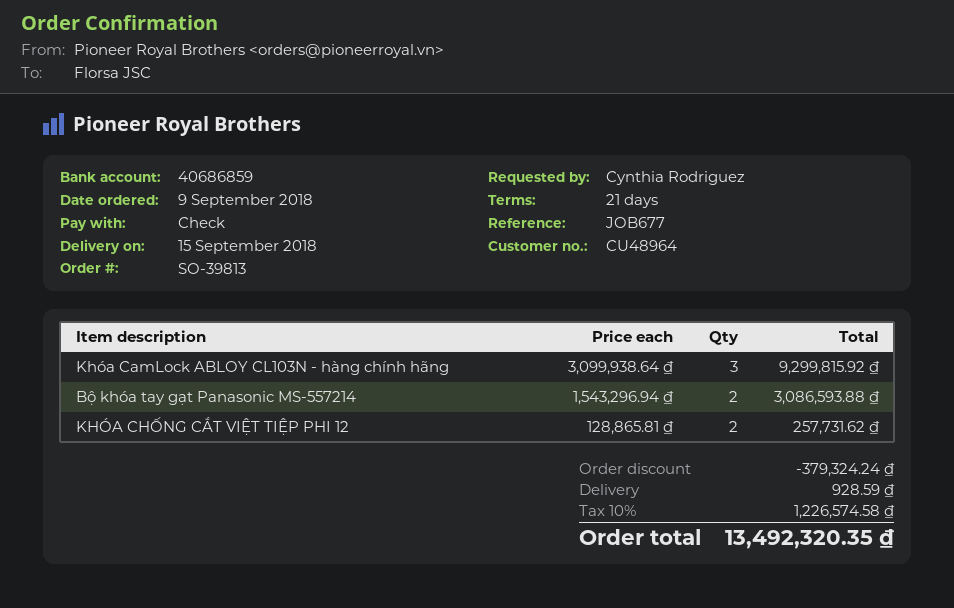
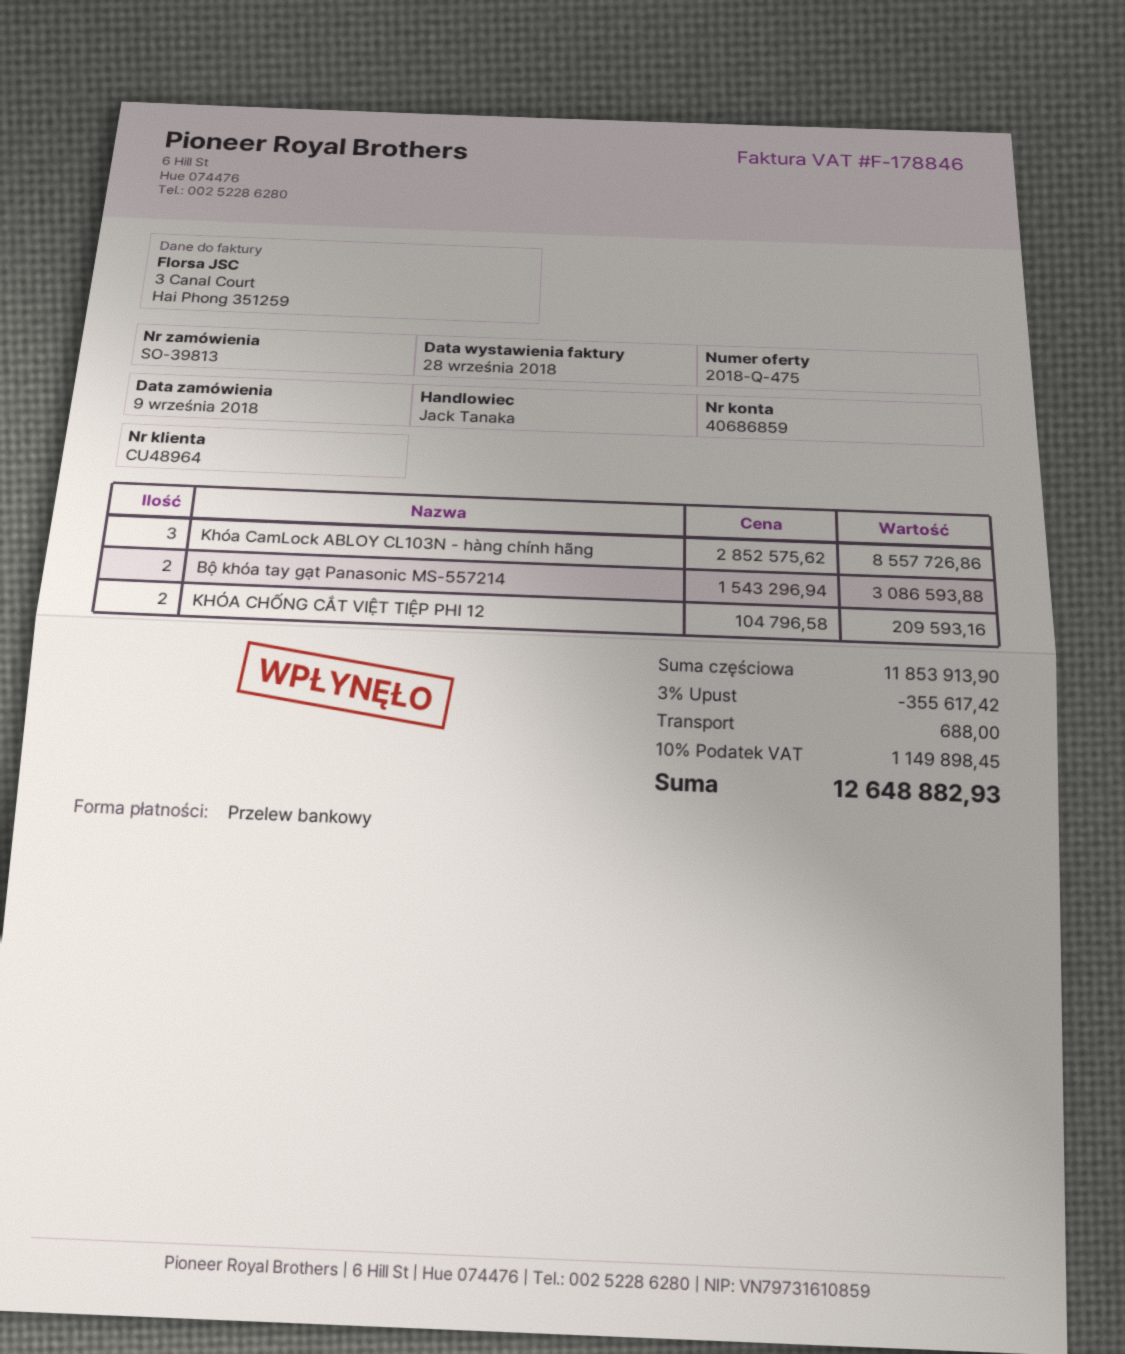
payment method: cheque -> bank transfer
Khóa CamLock ABLOY CL103N - hàng chính hãng: 3 x 3099938.64 = 9299815.92 -> 3 x 2852575.62 = 8557726.86
KHÓA CHỐNG CẮT VIỆT TIỆP PHI 12: 2 x 128865.81 = 257731.62 -> 2 x 104796.58 = 209593.16
discount: 379324.24 -> 355617.42
shipping: 928.59 -> 688.00
tax: 10% = 1226574.58 -> 10% = 1149898.45
total: 13492320.35 -> 12648882.93

